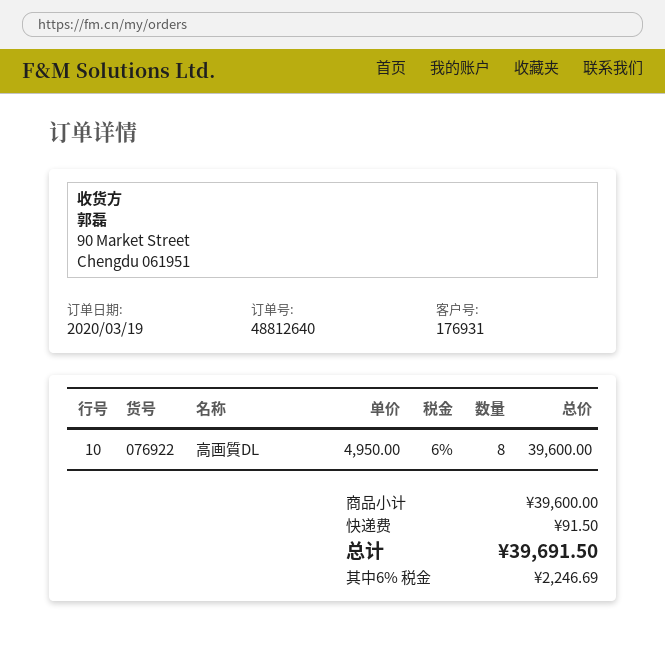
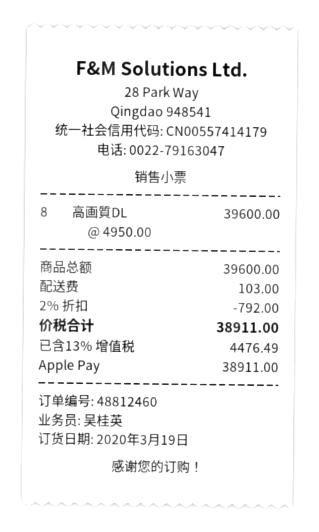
order number: 48812640 -> 48812460
discount: none -> 2% = 792.00
shipping: 91.50 -> 103.00
tax: 6% = 2246.69 -> 13% = 4476.49
total: 39691.50 -> 38911.00

